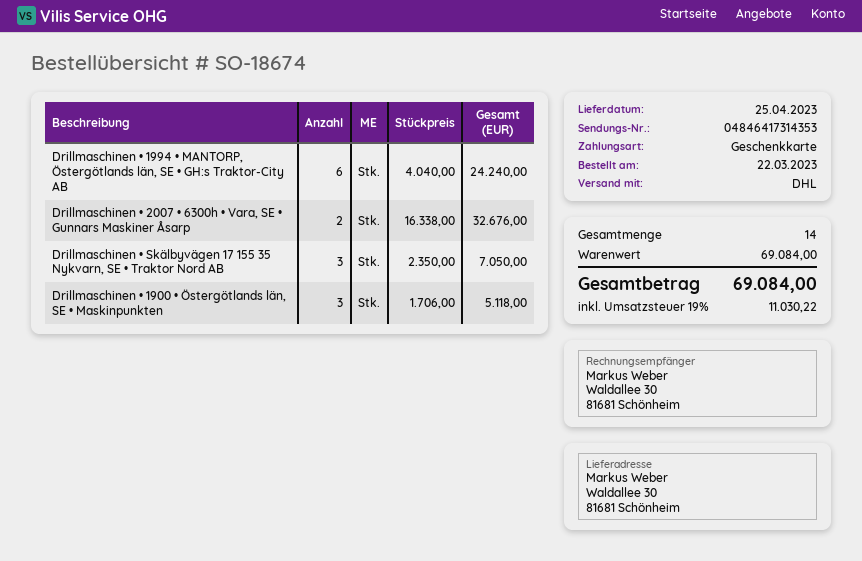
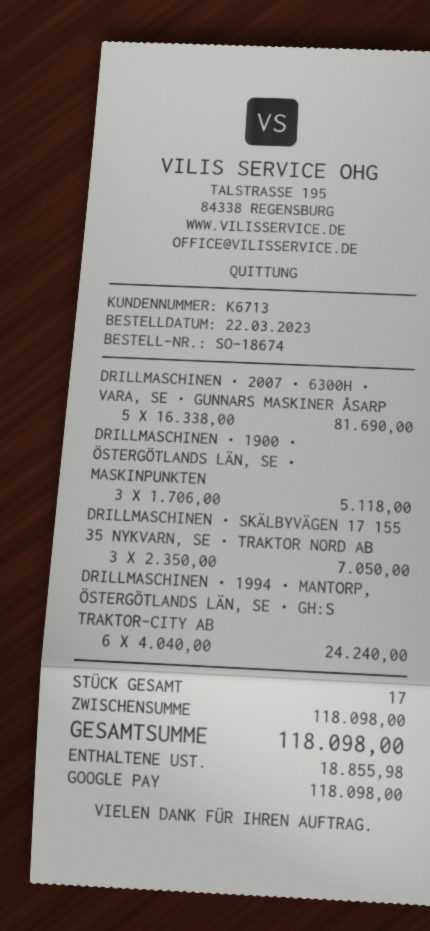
payment method: gift card -> Google Pay
Drillmaschinen • 2007 • 6300h • Vara, SE • Gunnars Maskiner Åsarp: 2 x 16338.00 = 32676.00 -> 5 x 16338.00 = 81690.00
total quantity: 14 -> 17
subtotal: 69084.00 -> 118098.00
tax: 11030.22 -> 18855.98
total: 69084.00 -> 118098.00

